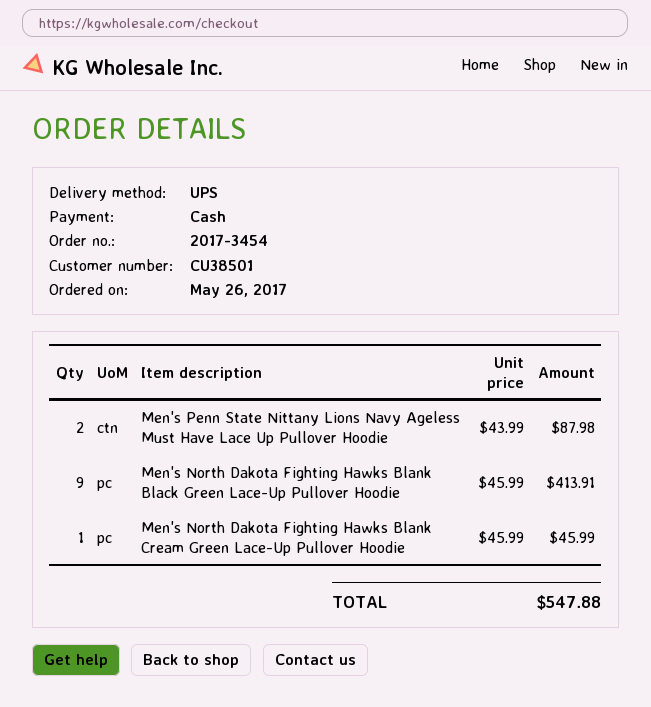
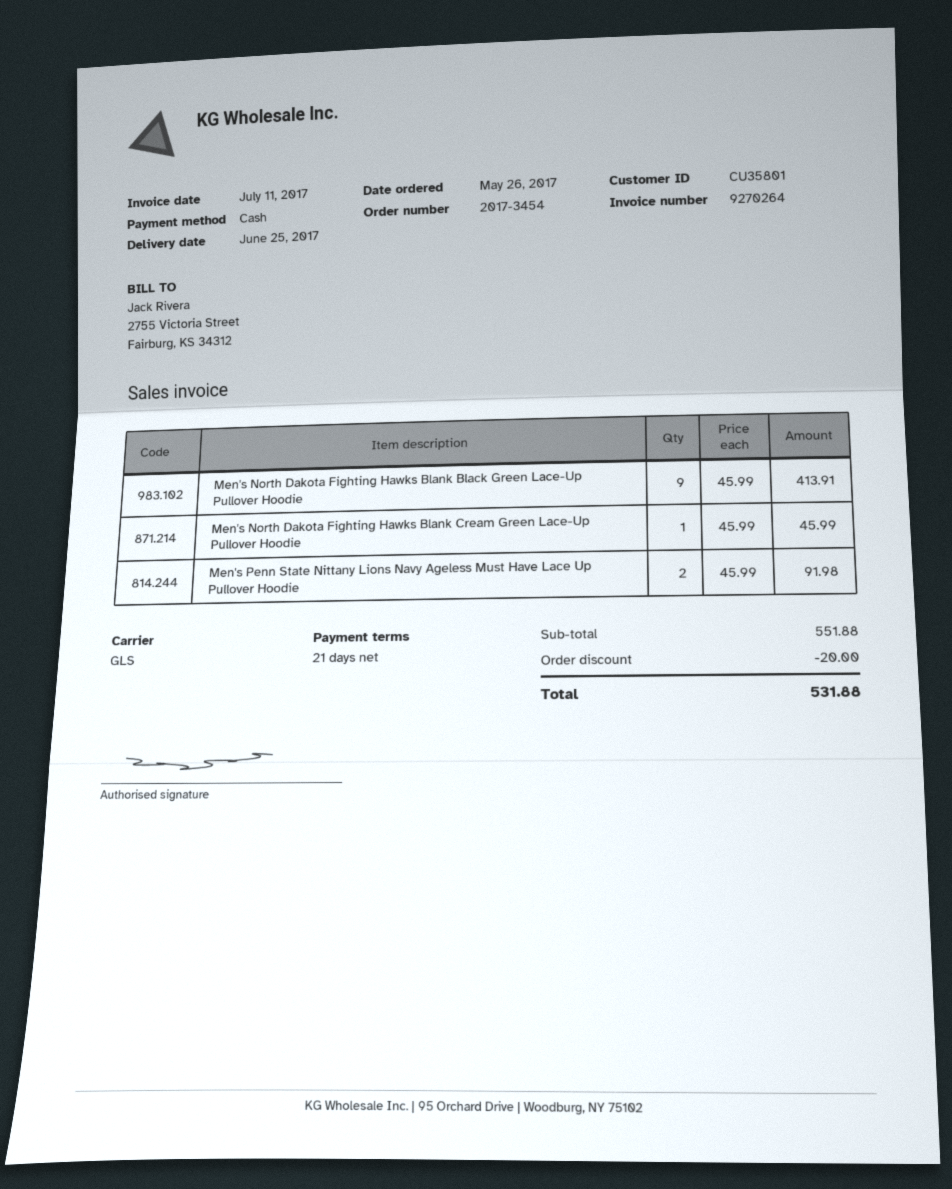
customer number: CU38501 -> CU35801
shipping method: UPS -> GLS
Men's Penn State Nittany Lions Navy Ageless Must Have Lace Up Pullover Hoodie: 2 x 43.99 = 87.98 -> 2 x 45.99 = 91.98
discount: none -> 20.00
total: 547.88 -> 531.88

